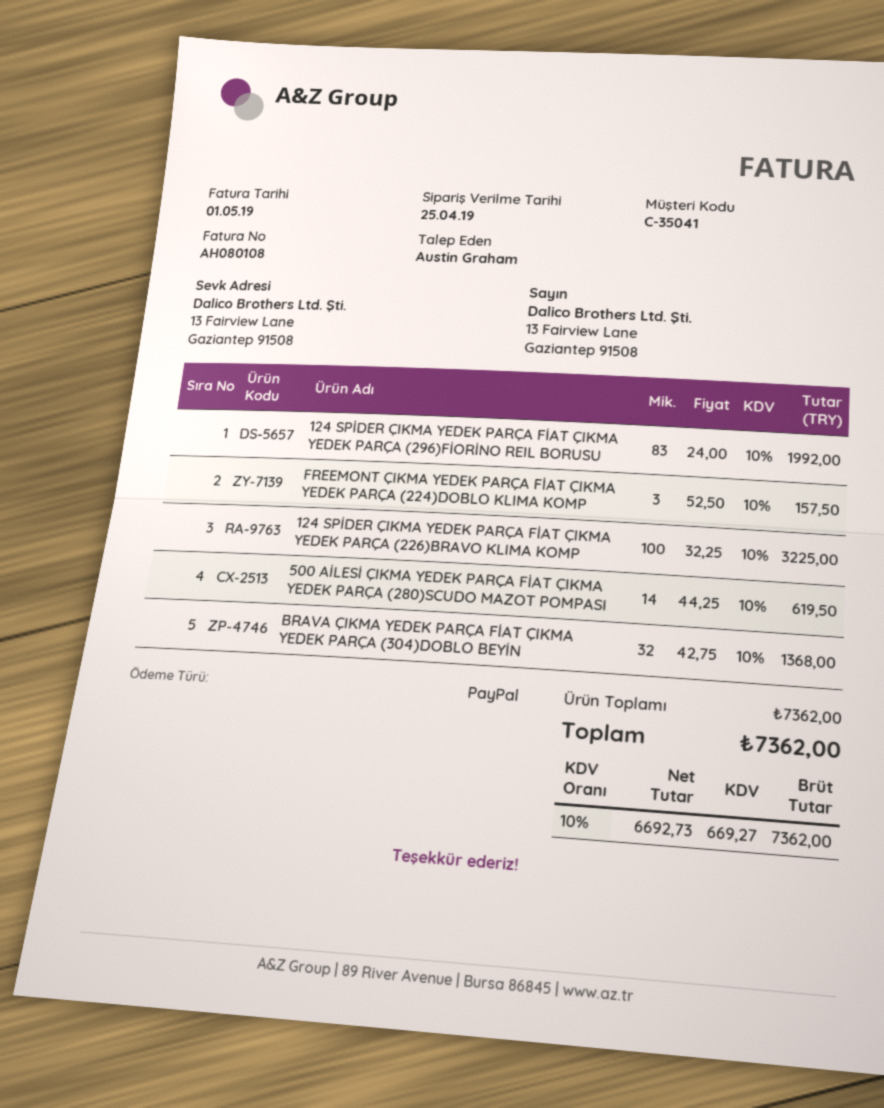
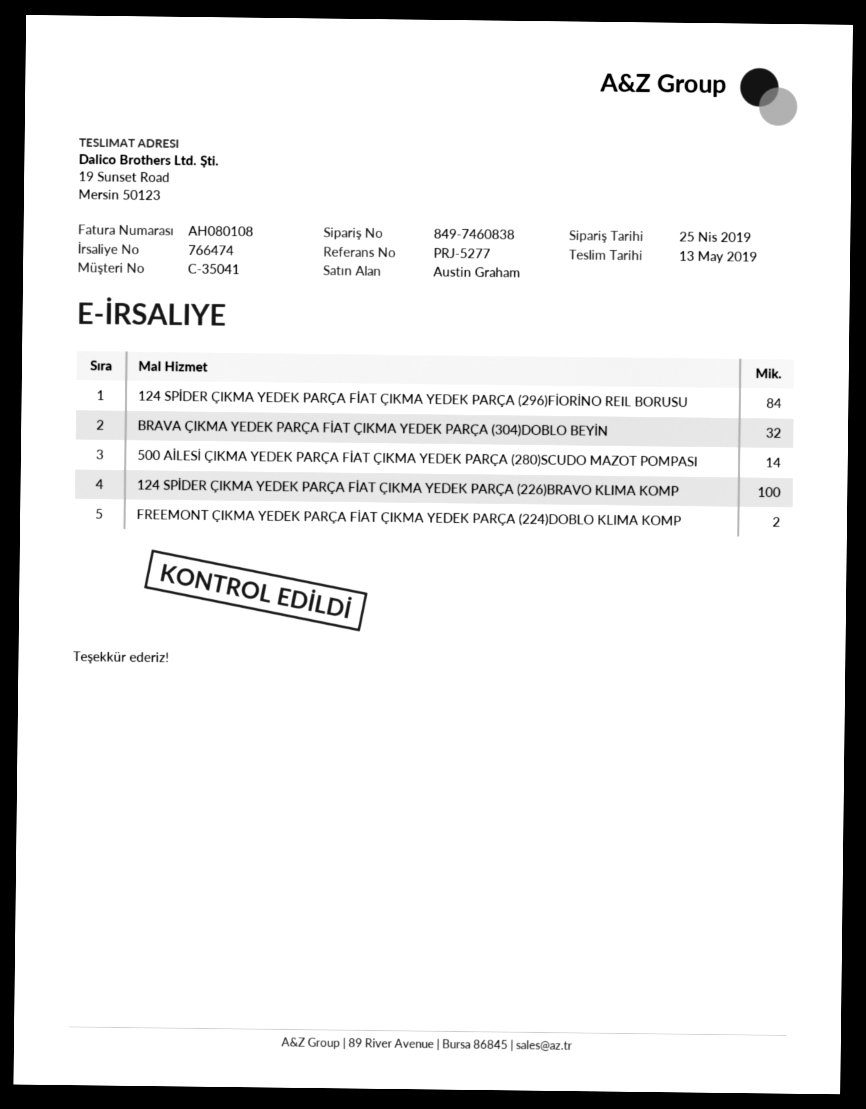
ship to: 13 Fairview Lane, Gaziantep 91508 -> 19 Sunset Road, Mersin 50123
124 SPİDER ÇIKMA YEDEK PARÇA FİAT ÇIKMA YEDEK PARÇA (296)FİORİNO REIL BORUSU: 83 -> 84
FREEMONT ÇIKMA YEDEK PARÇA FİAT ÇIKMA YEDEK PARÇA (224)DOBLO KLIMA KOMP: 3 -> 2

